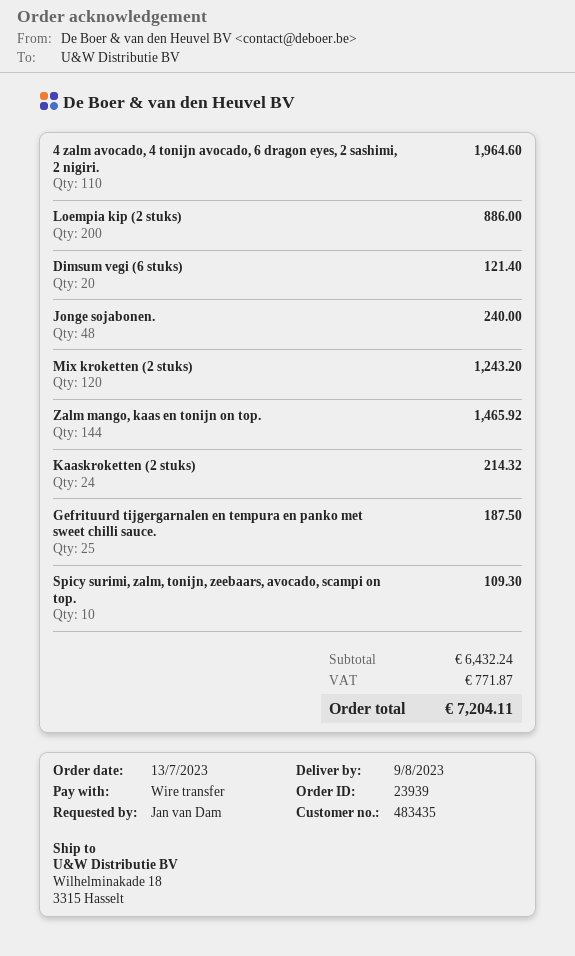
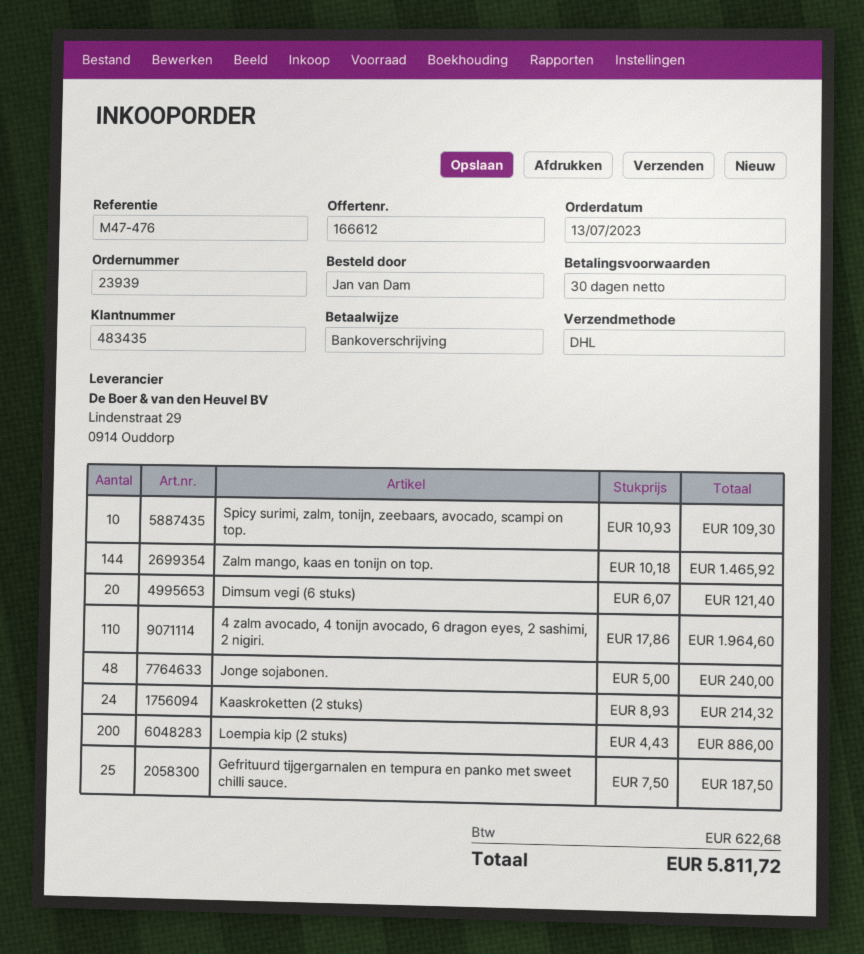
Mix kroketten (2 stuks): 120 for 1243.20 -> none
tax: 771.87 -> 622.68
total: 7204.11 -> 5811.72

